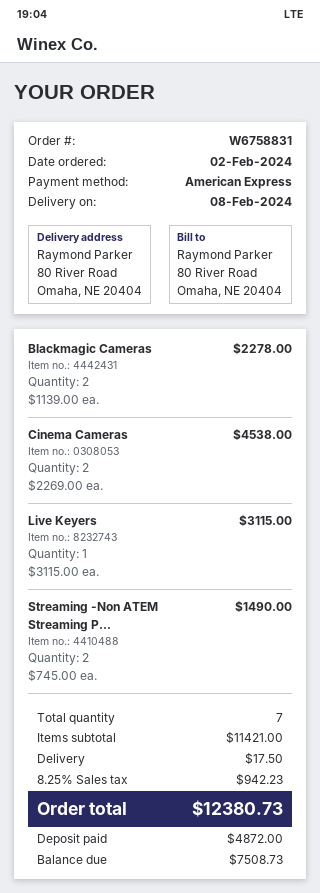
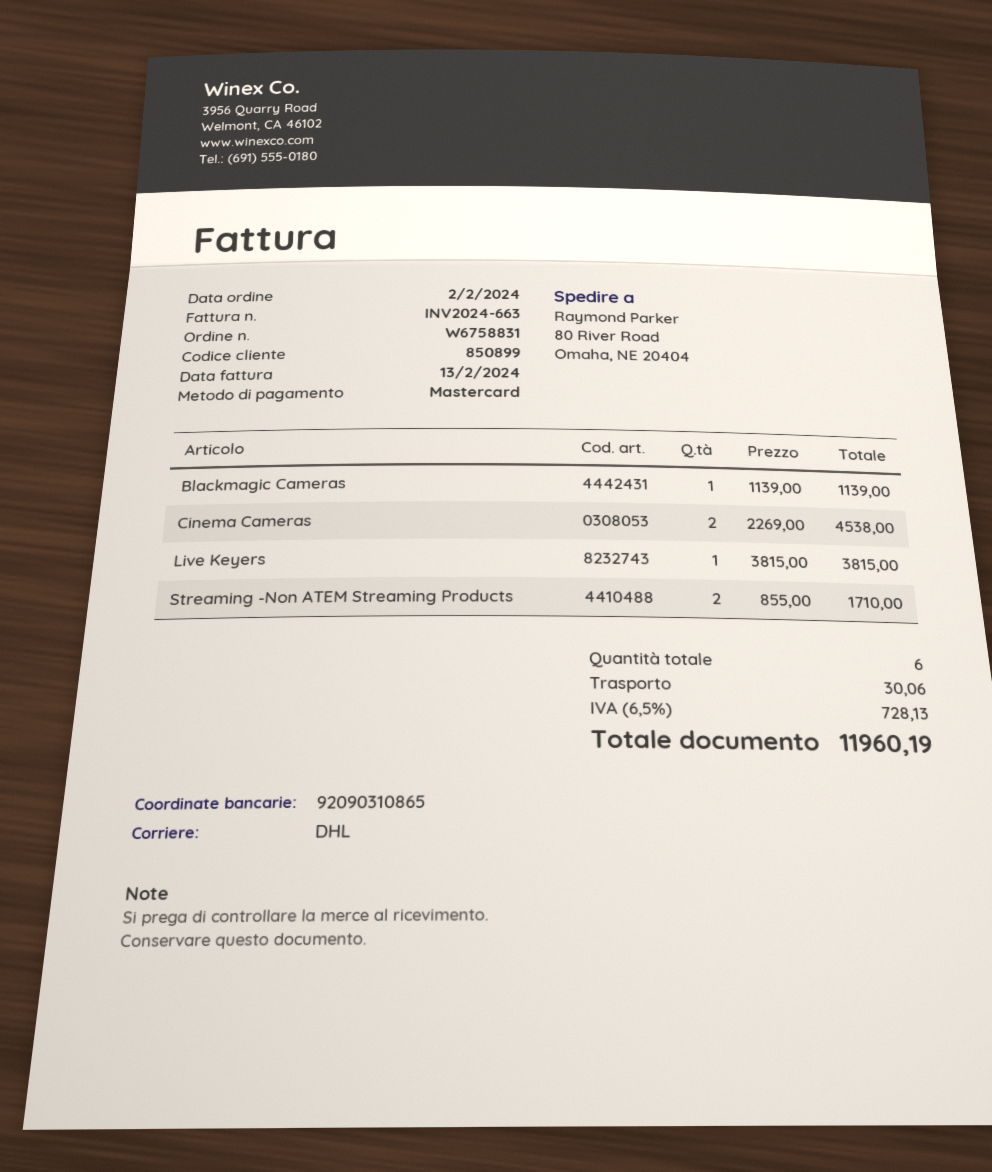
payment method: American Express -> Mastercard
Blackmagic Cameras: 2 x 1139.00 = 2278.00 -> 1 x 1139.00 = 1139.00
Live Keyers: 1 x 3115.00 = 3115.00 -> 1 x 3815.00 = 3815.00
Streaming -Non ATEM Streaming P...: 2 x 745.00 = 1490.00 -> 2 x 855.00 = 1710.00
total quantity: 7 -> 6
shipping: 17.50 -> 30.06
tax: 8.25% = 942.23 -> 6.5% = 728.13
total: 12380.73 -> 11960.19

